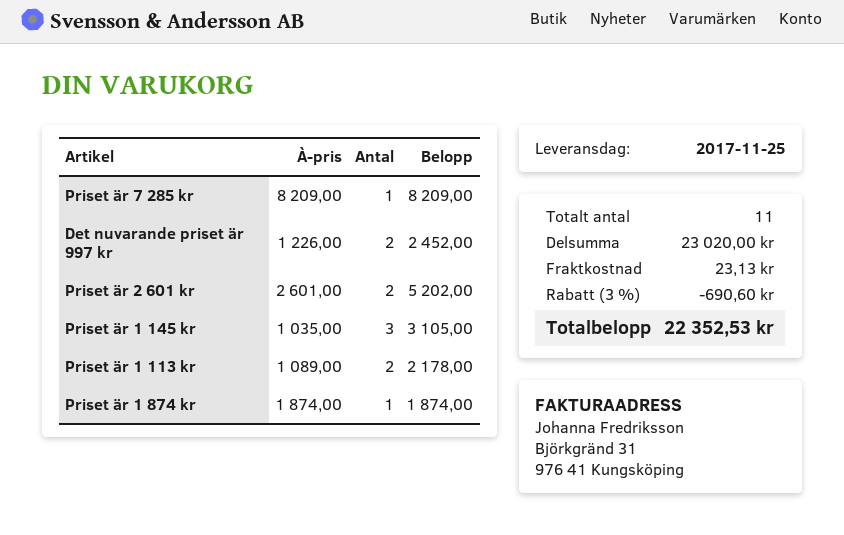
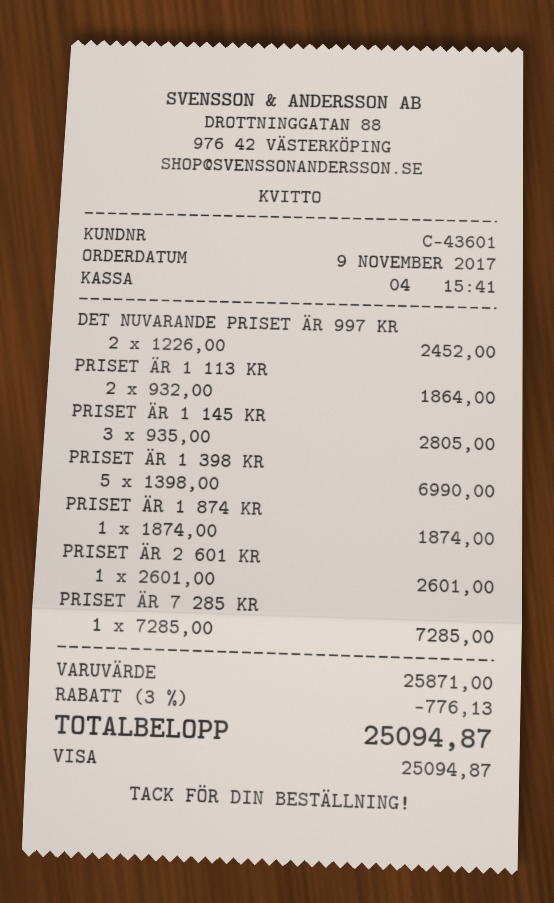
Priset är 7 285 kr: 1 x 8209.00 = 8209.00 -> 1 x 7285.00 = 7285.00
Priset är 2 601 kr: 2 x 2601.00 = 5202.00 -> 1 x 2601.00 = 2601.00
Priset är 1 145 kr: 3 x 1035.00 = 3105.00 -> 3 x 935.00 = 2805.00
Priset är 1 113 kr: 2 x 1089.00 = 2178.00 -> 2 x 932.00 = 1864.00
PRISET ÄR 1 398 KR: none -> 5 x 1398.00 = 6990.00
subtotal: 23020.00 -> 25871.00
discount: 3% = 690.60 -> 3% = 776.13
shipping: 23.13 -> none
total: 22352.53 -> 25094.87

